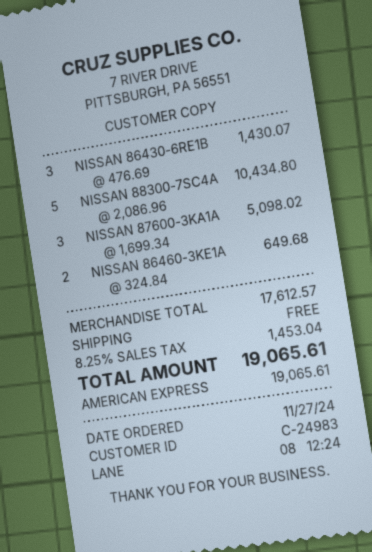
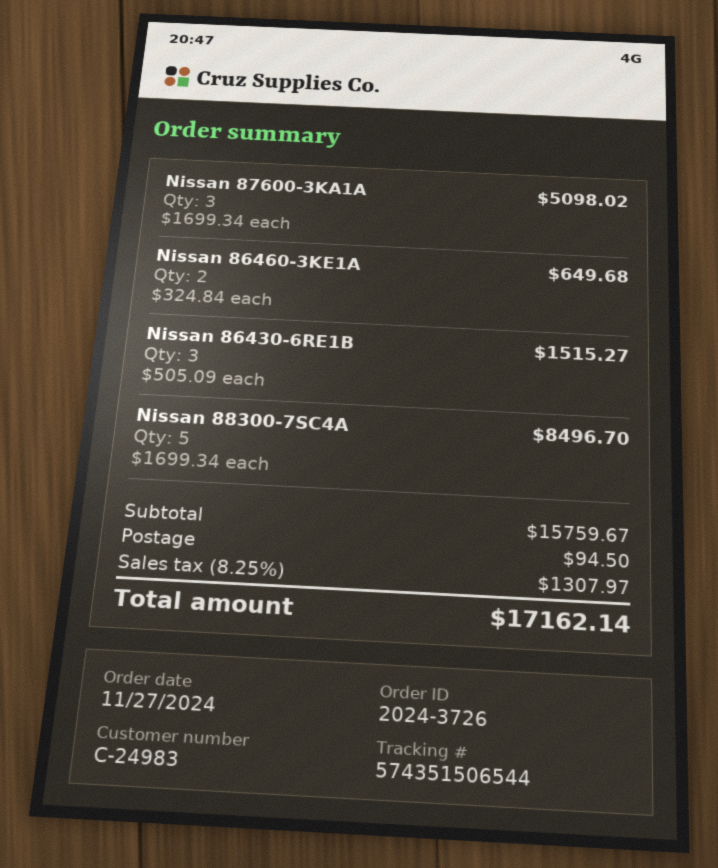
NISSAN 86430-6RE1B: 3 x 476.69 = 1430.07 -> 3 x 505.09 = 1515.27
NISSAN 88300-7SC4A: 5 x 2086.96 = 10434.80 -> 5 x 1699.34 = 8496.70
subtotal: 17612.57 -> 15759.67
shipping: 0.00 -> 94.50
tax: 8.25% = 1453.04 -> 8.25% = 1307.97
total: 19065.61 -> 17162.14

